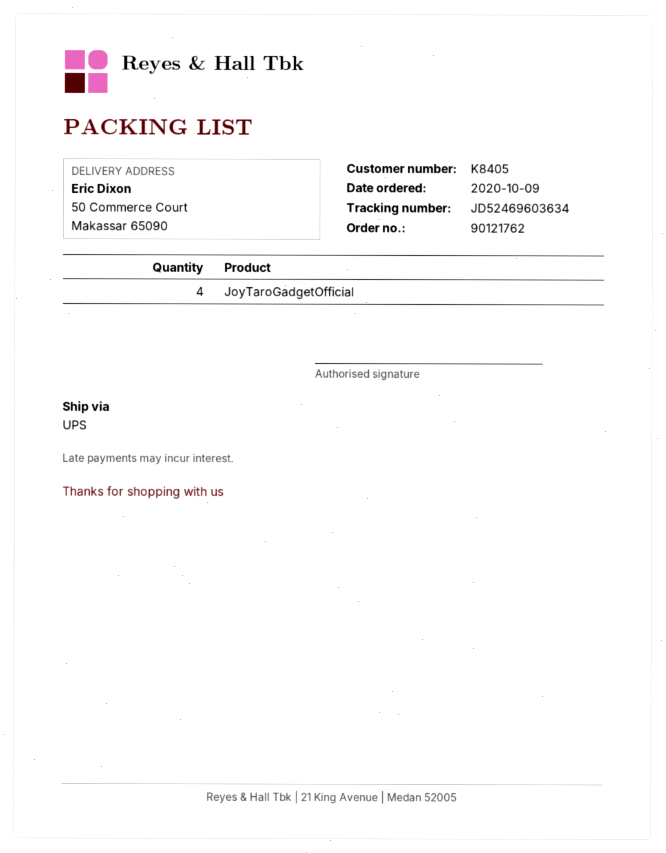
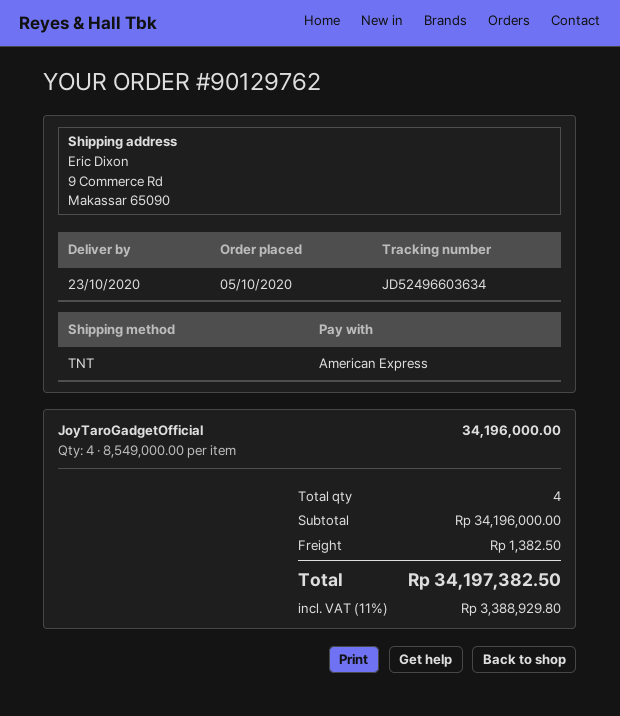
order number: 90121762 -> 90129762
order date: 2020-10-09 -> 2020-10-05
shipping method: UPS -> TNT
tracking number: JD52469603634 -> JD52496603634
ship to: 50 Commerce Court, Makassar 65090 -> 9 Commerce Rd, Makassar 65090

